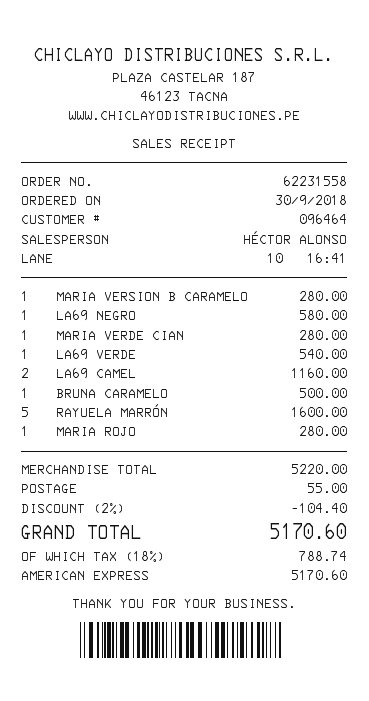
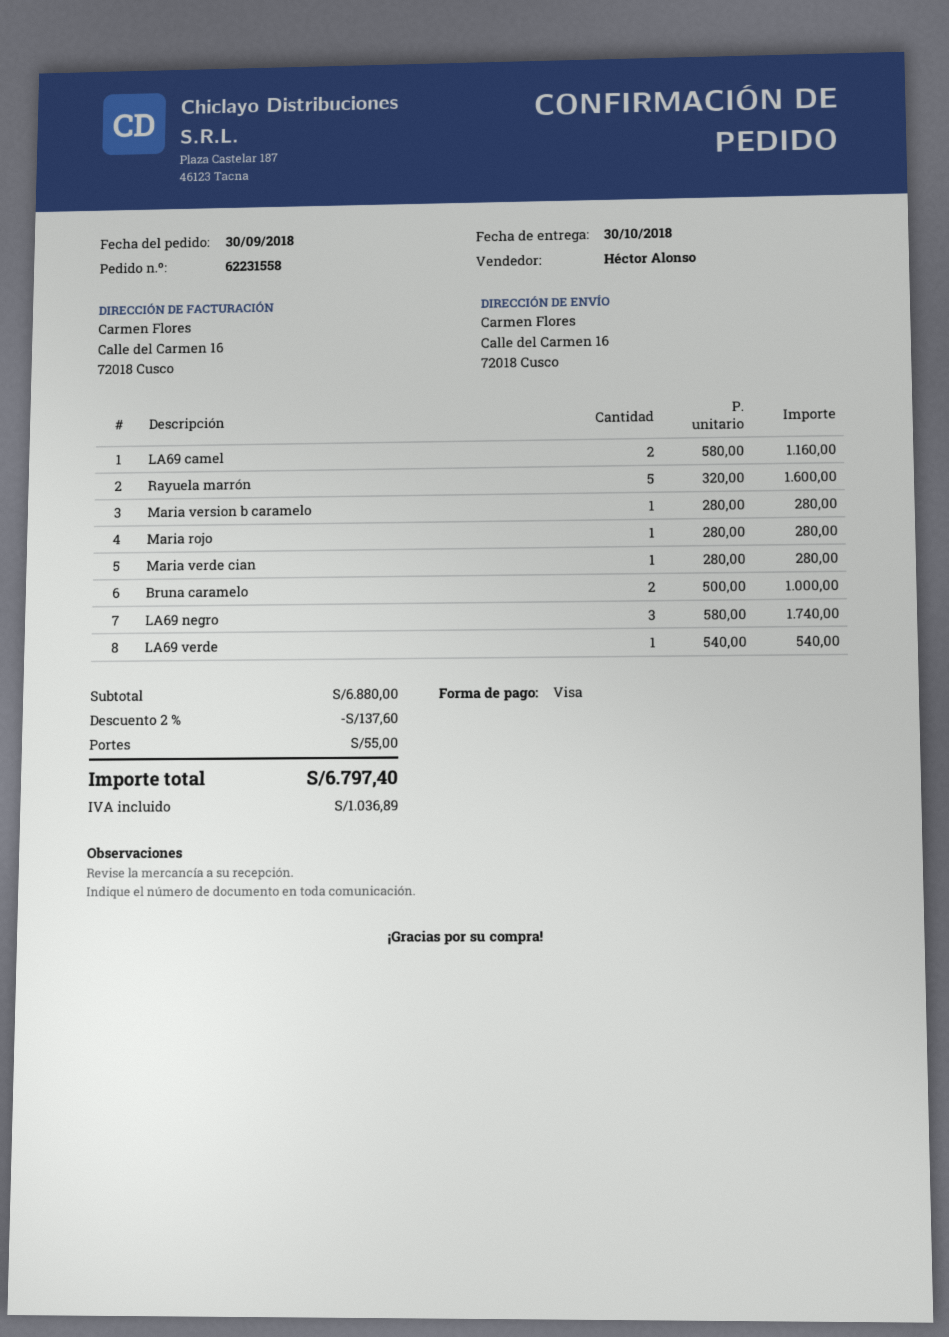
payment method: American Express -> Visa
LA69 NEGRO: 1 for 580.00 -> 3 for 1740.00
BRUNA CARAMELO: 1 for 500.00 -> 2 for 1000.00
subtotal: 5220.00 -> 6880.00
discount: 2% = 104.40 -> 2% = 137.60
tax: 788.74 -> 1036.89
total: 5170.60 -> 6797.40

